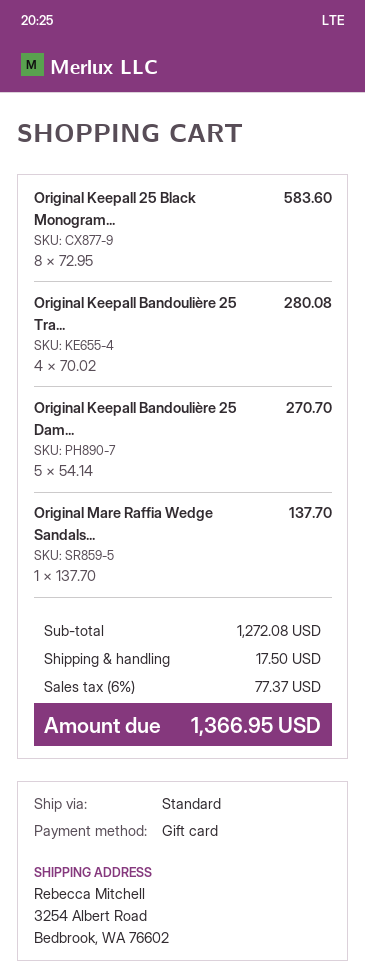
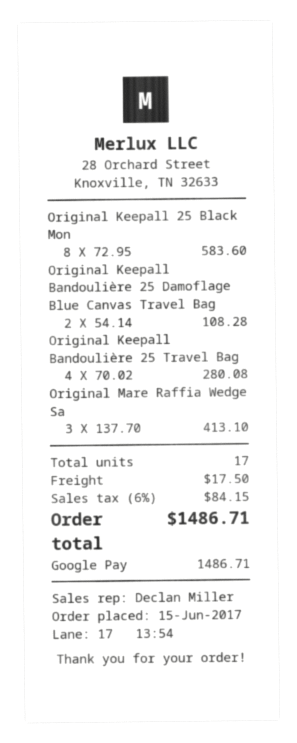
payment method: gift card -> Google Pay
Original Keepall Bandoulière 25 Dam...: 5 x 54.14 = 270.70 -> 2 x 54.14 = 108.28
Original Mare Raffia Wedge Sandals...: 1 x 137.70 = 137.70 -> 3 x 137.70 = 413.10
tax: 6% = 77.37 -> 6% = 84.15
total: 1366.95 -> 1486.71

